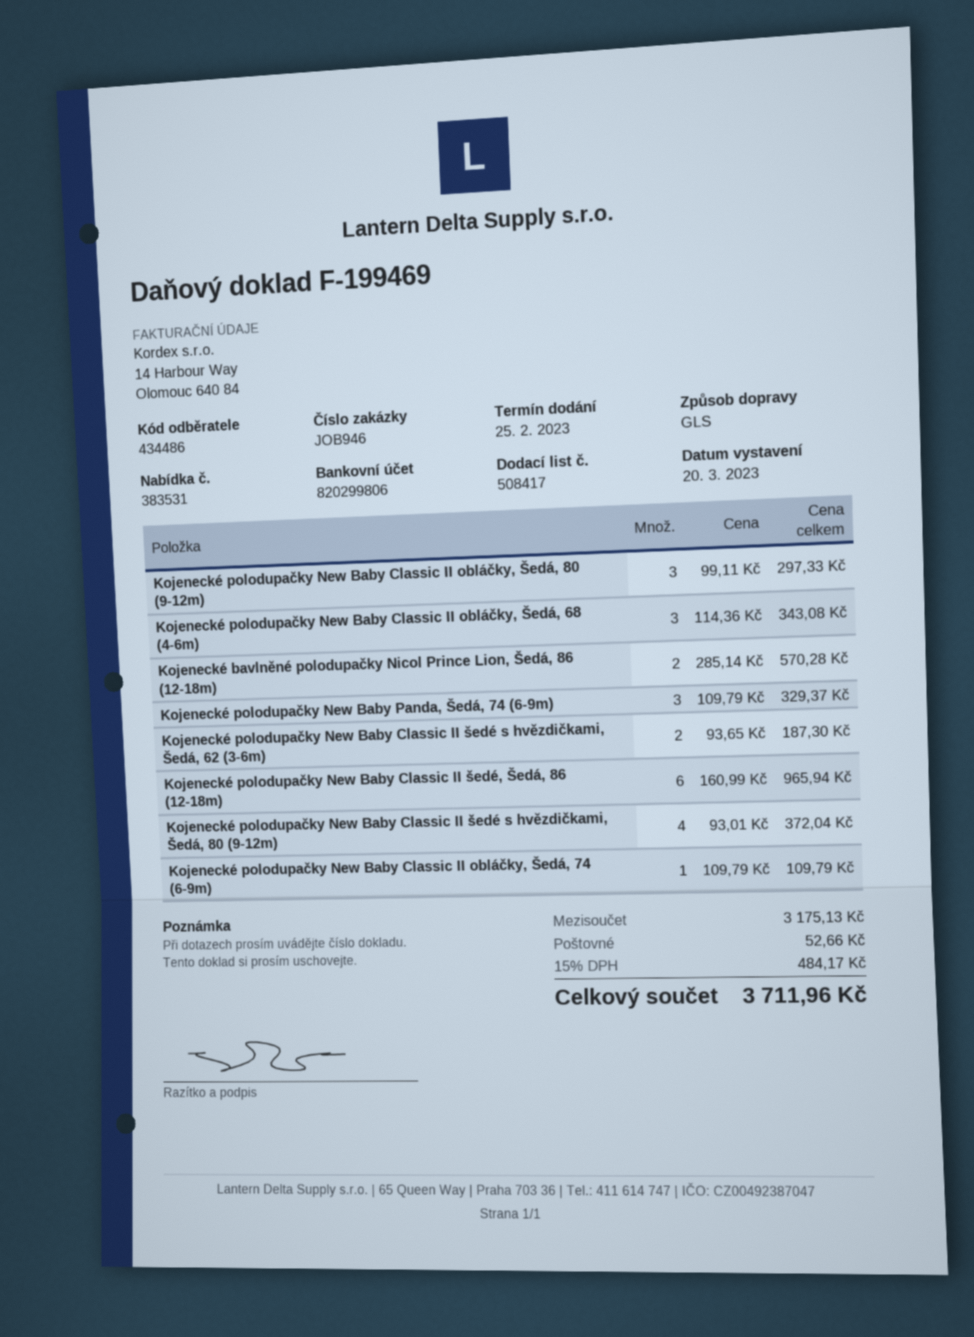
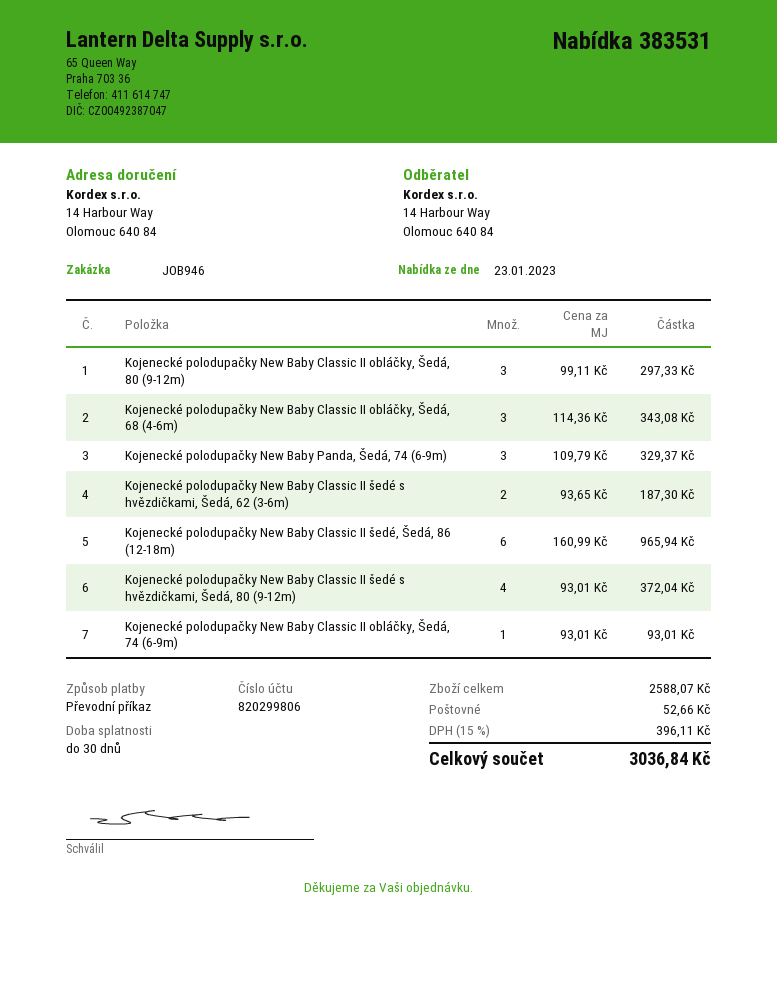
Kojenecké bavlněné polodupačky Nicol Prince Lion, Šedá, 86 (12-18m): 2 x 285.14 = 570.28 -> none
Kojenecké polodupačky New Baby Classic II obláčky, Šedá, 74 (6-9m): 1 x 109.79 = 109.79 -> 1 x 93.01 = 93.01
subtotal: 3175.13 -> 2588.07
tax: 15% = 484.17 -> 15% = 396.11
total: 3711.96 -> 3036.84

